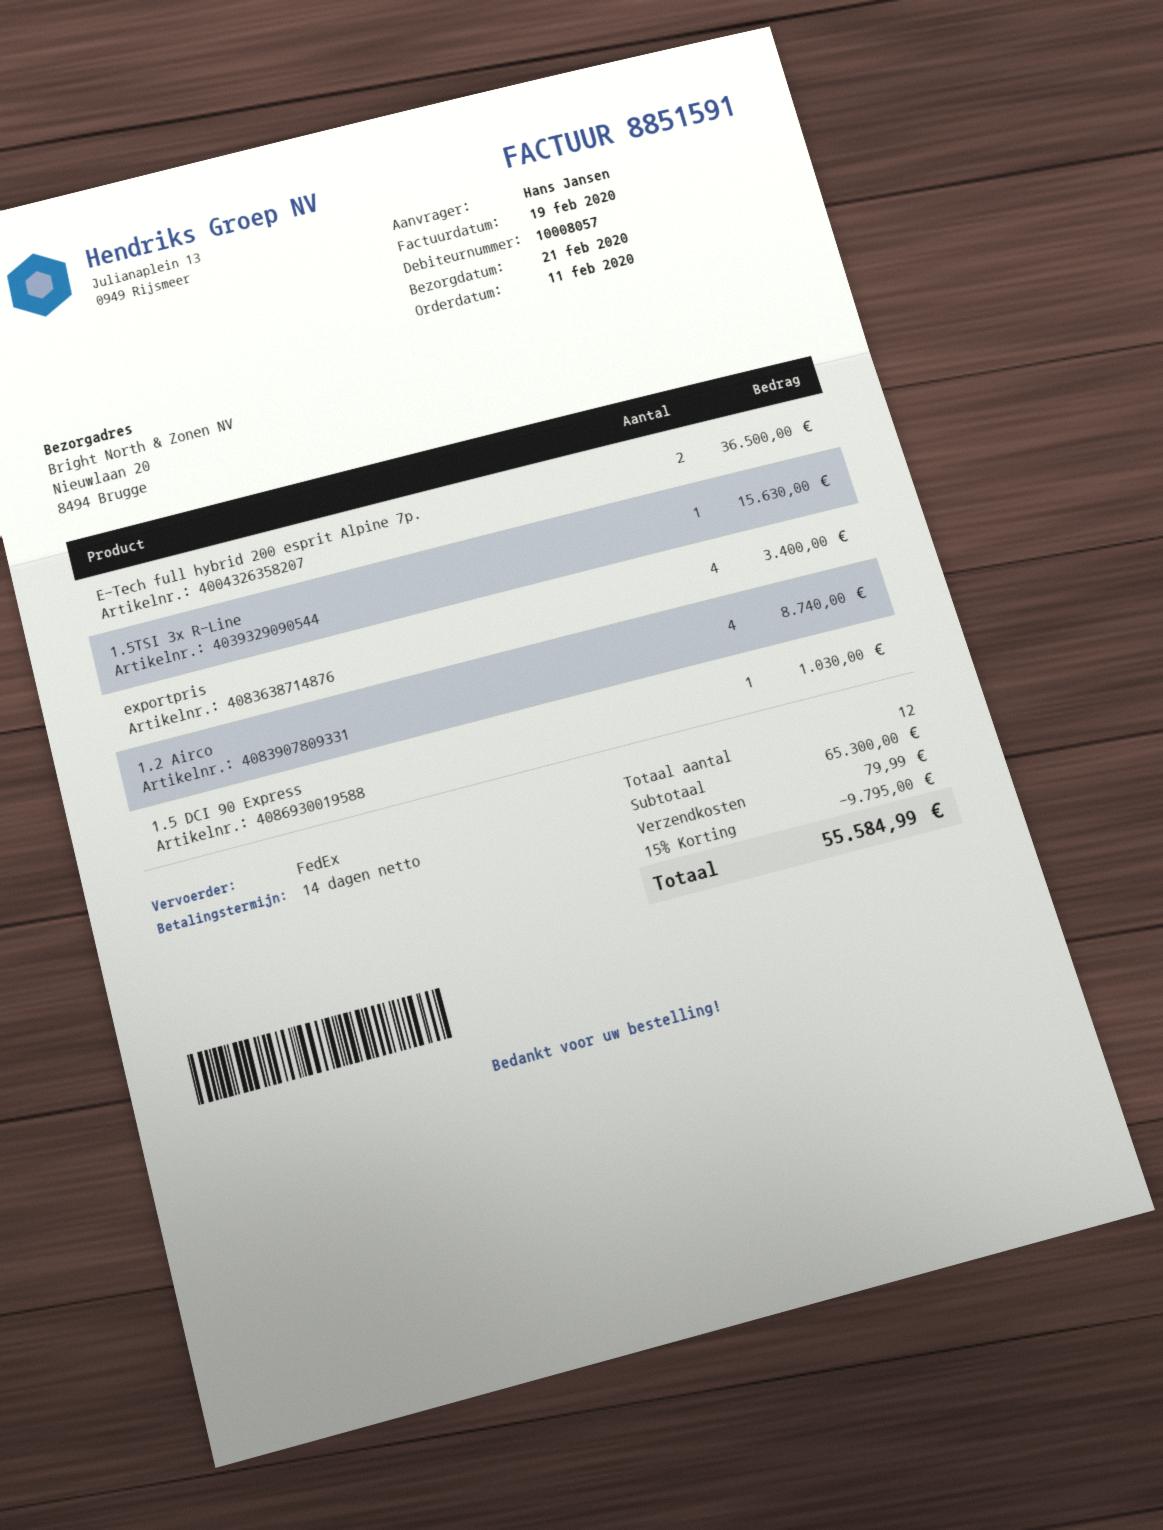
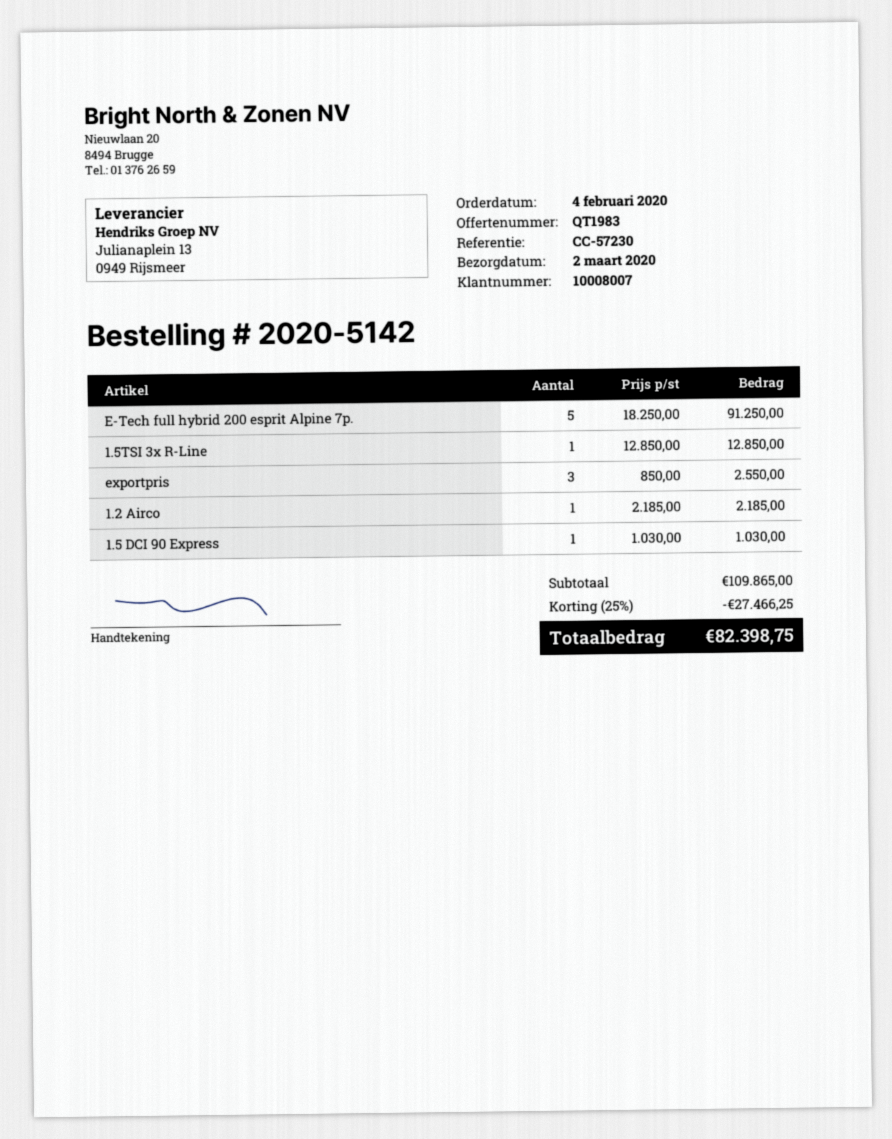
order date: 2020-02-11 -> 2020-02-04
delivery date: 2020-02-21 -> 2020-03-02
customer number: 10008057 -> 10008007
E-Tech full hybrid 200 esprit Alpine 7p.: 2 for 36500.00 -> 5 for 91250.00
1.5TSI 3x R-Line: 1 for 15630.00 -> 1 for 12850.00
exportpris: 4 for 3400.00 -> 3 for 2550.00
1.2 Airco: 4 for 8740.00 -> 1 for 2185.00
subtotal: 65300.00 -> 109865.00
discount: 15% = 9795.00 -> 25% = 27466.25
shipping: 79.99 -> none
total: 55584.99 -> 82398.75

